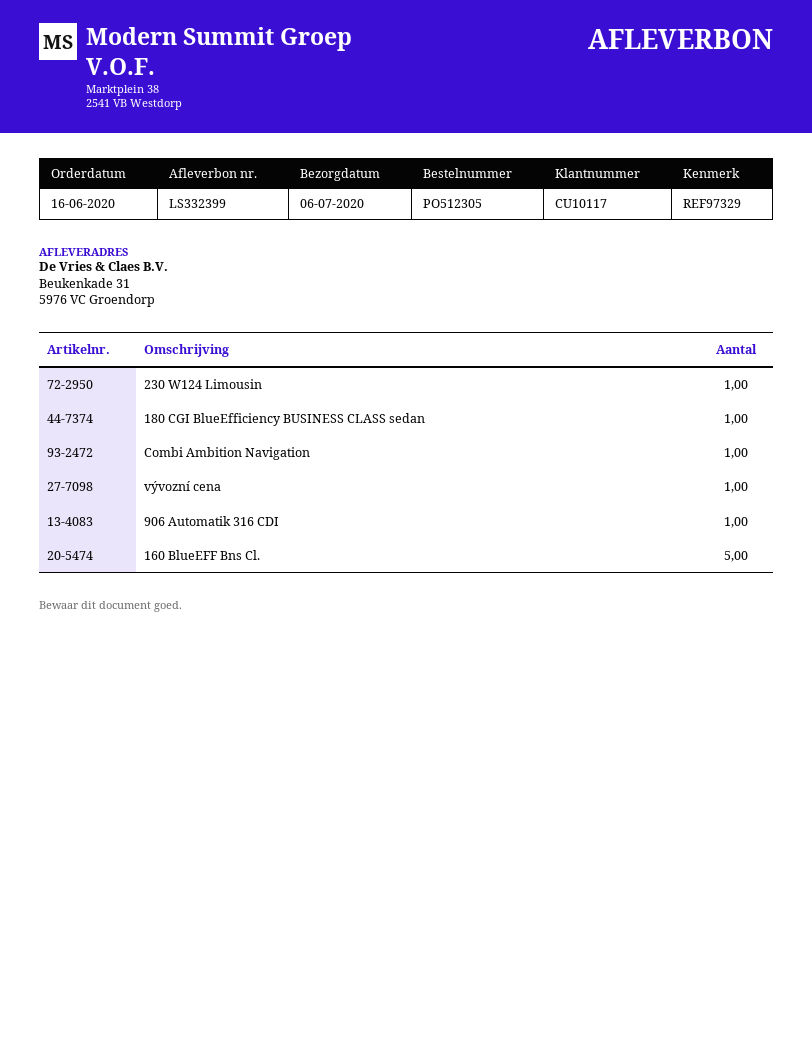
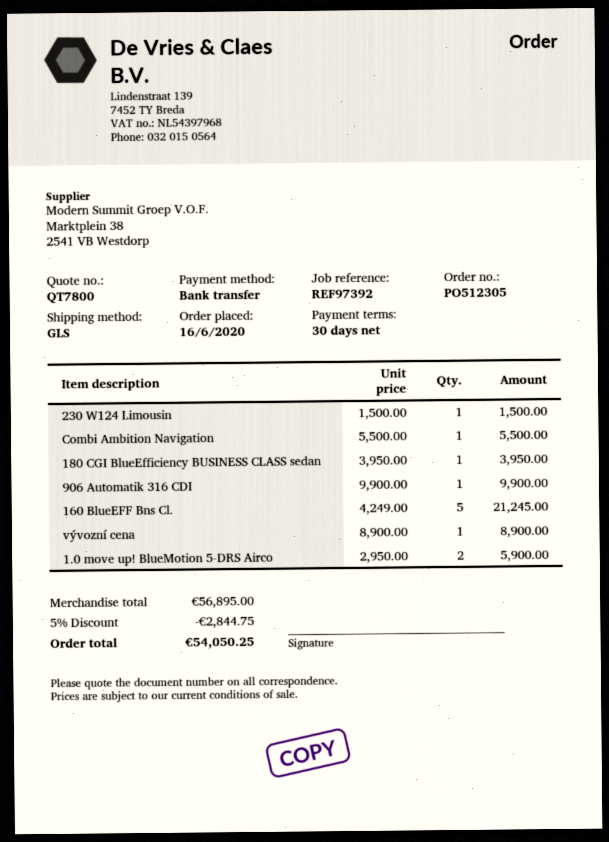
reference: REF97329 -> REF97392
1.0 move up! BlueMotion 5-DRS Airco: none -> 2

